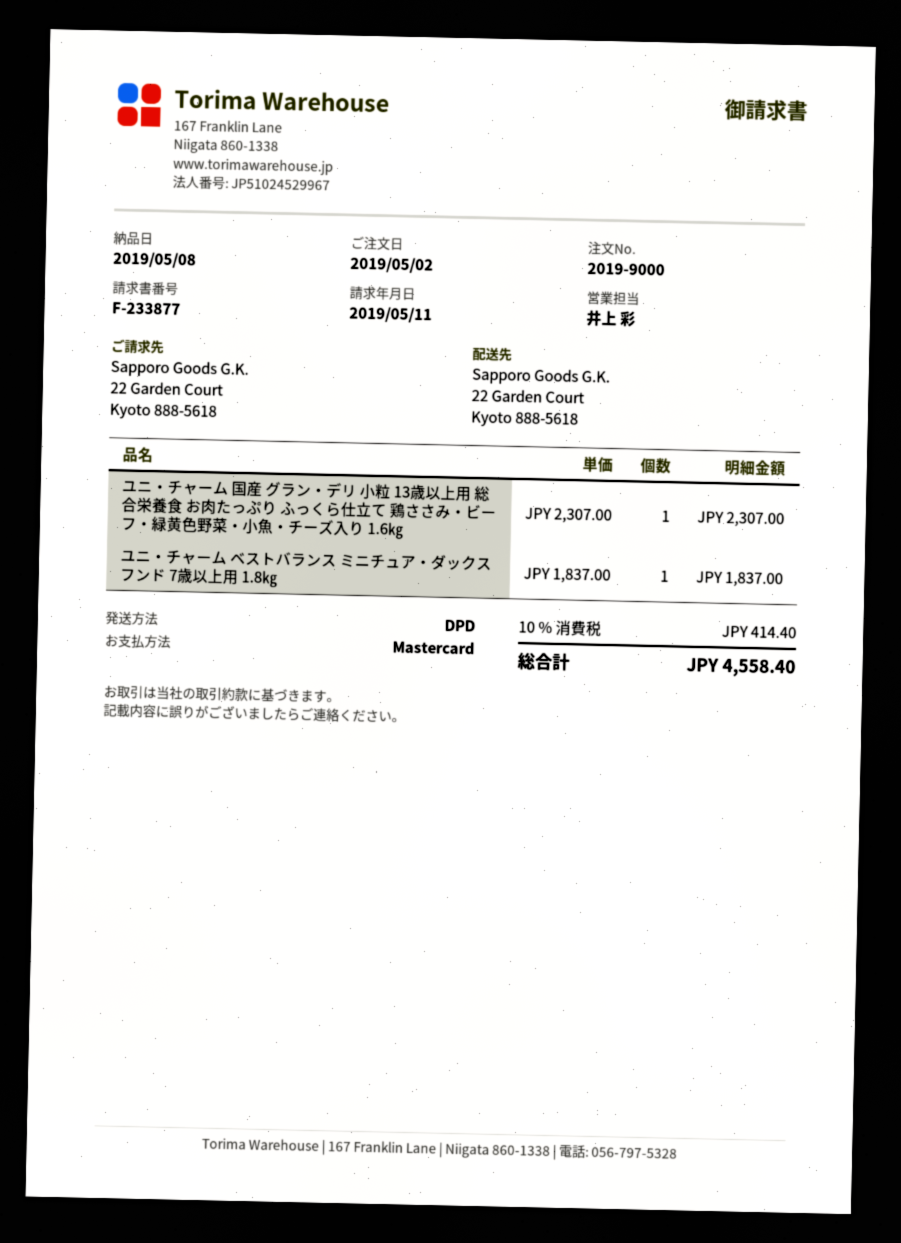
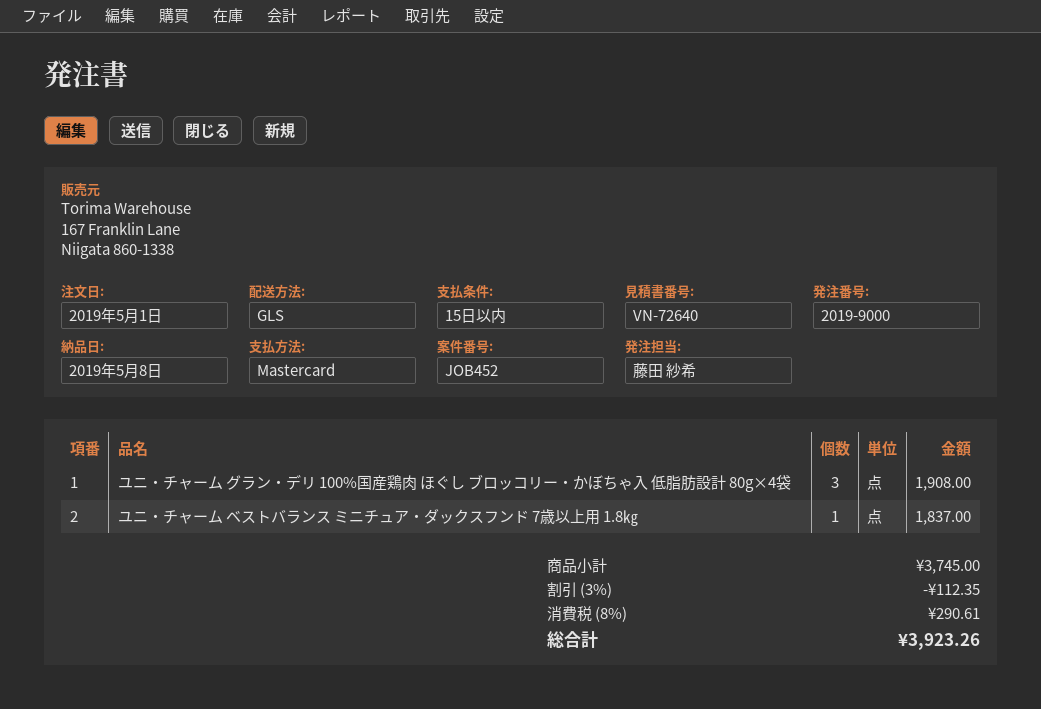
order date: 2019-05-02 -> 2019-05-01
shipping method: DPD -> GLS
ユニ・チャーム 国産 グラン・デリ 小粒 13歳以上用 総合栄養食 お肉たっぷり ふっくら仕立て 鶏ささみ・ビーフ・緑黄色野菜・小魚・チーズ入り 1.6㎏: 1 for 2307.00 -> none
ユニ・チャーム グラン・デリ 100%国産鶏肉 ほぐし ブロッコリー・かぼちゃ入 低脂肪設計 80g×4袋: none -> 3 for 1908.00
discount: none -> 3% = 112.35
tax: 10% = 414.40 -> 8% = 290.61
total: 4558.40 -> 3923.26

